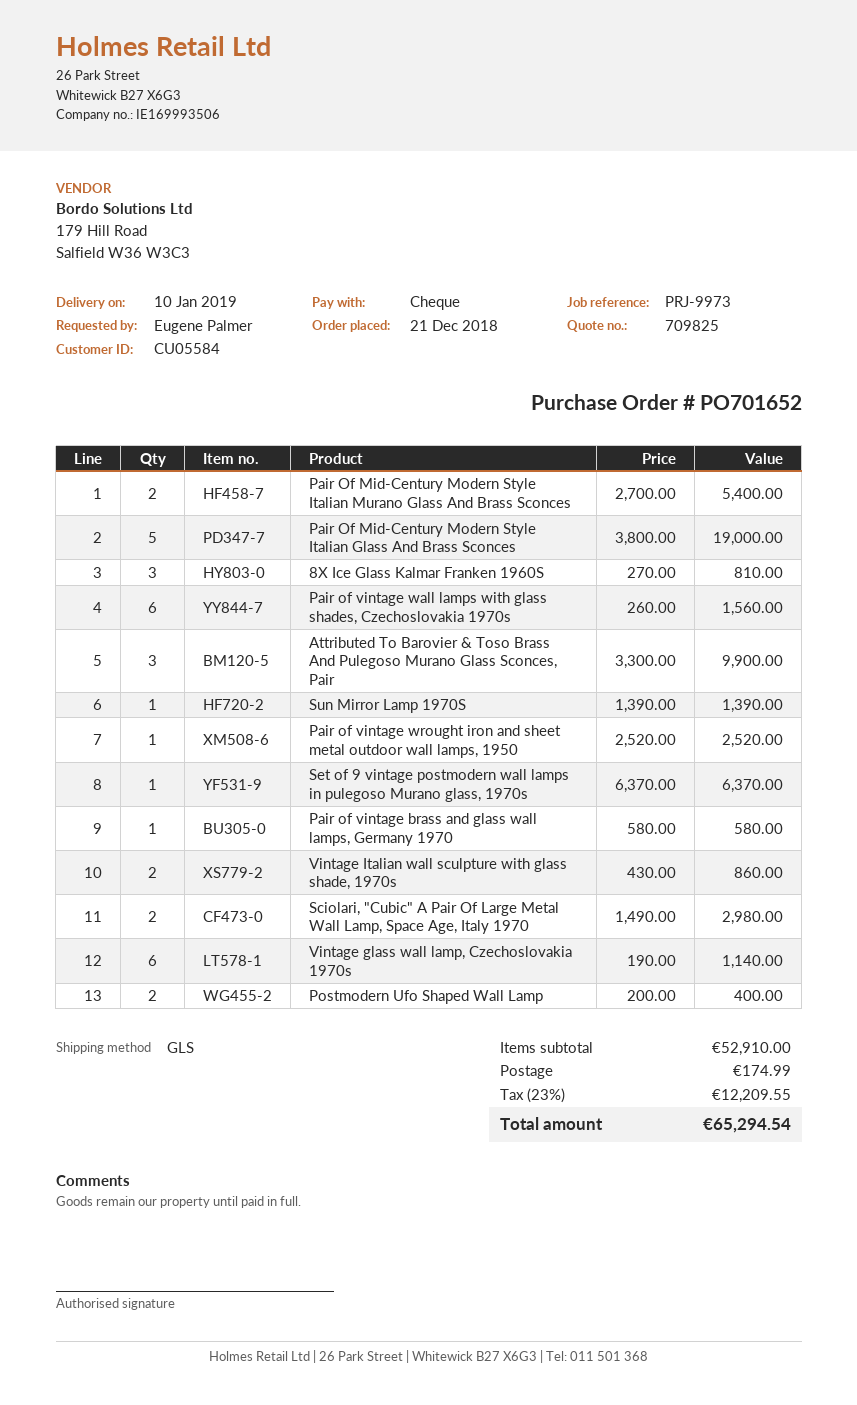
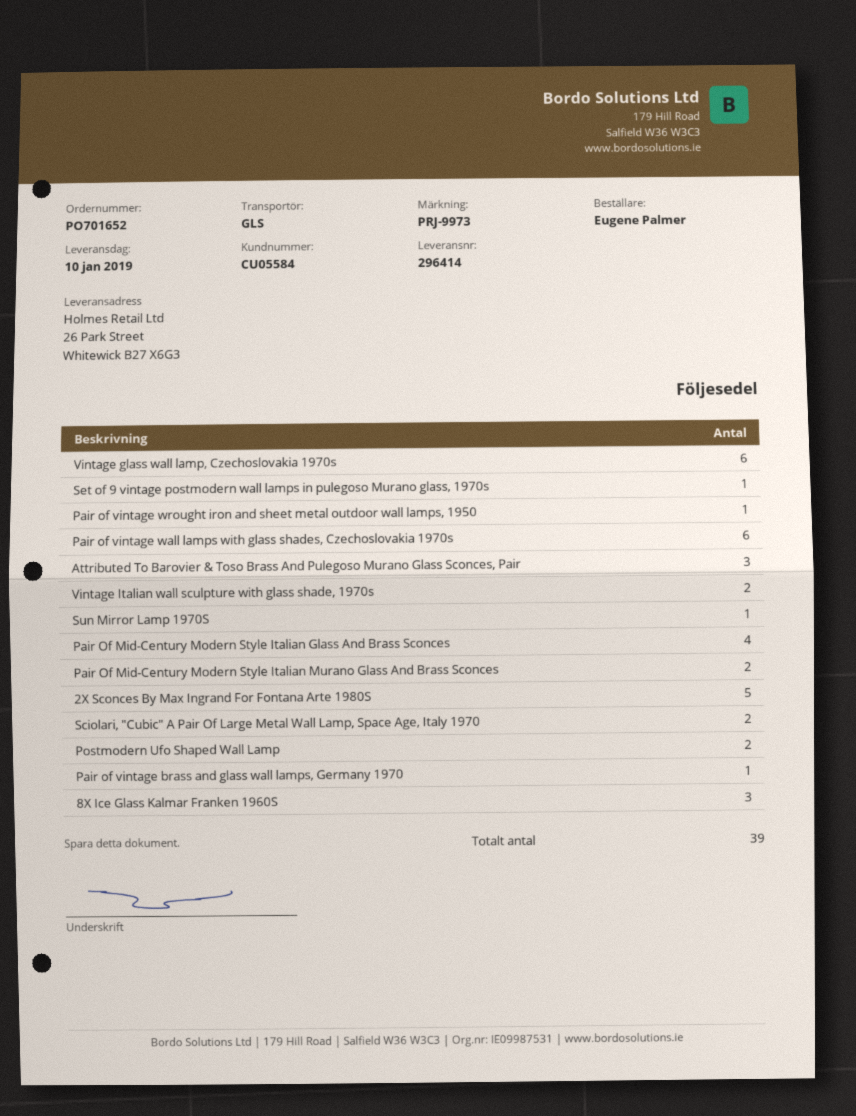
Pair Of Mid-Century Modern Style Italian Glass And Brass Sconces: 5 -> 4
2X Sconces By Max Ingrand For Fontana Arte 1980S: none -> 5

